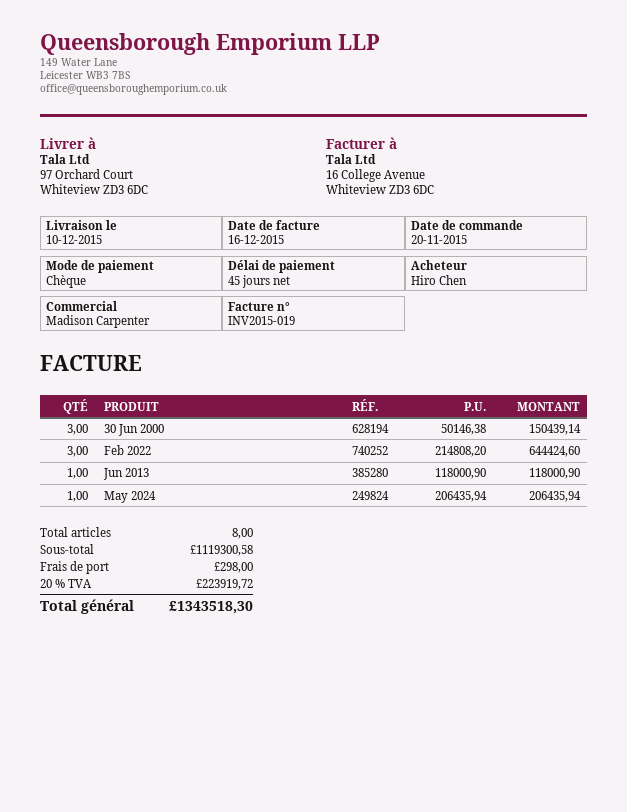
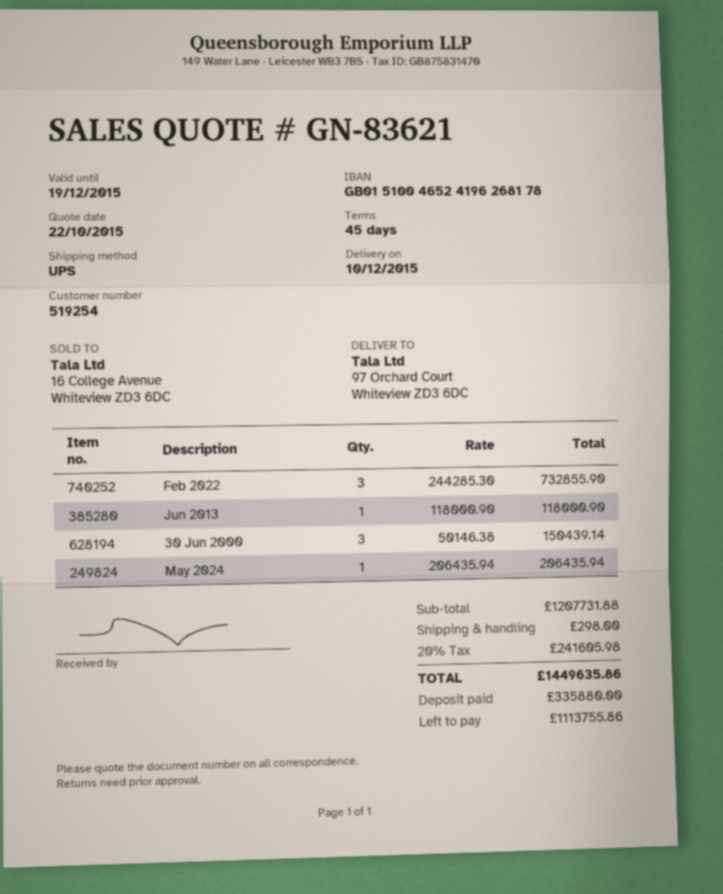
Feb 2022: 3 x 214808.20 = 644424.60 -> 3 x 244285.30 = 732855.90
subtotal: 1119300.58 -> 1207731.88
tax: 20% = 223919.72 -> 20% = 241605.98
total: 1343518.30 -> 1449635.86

